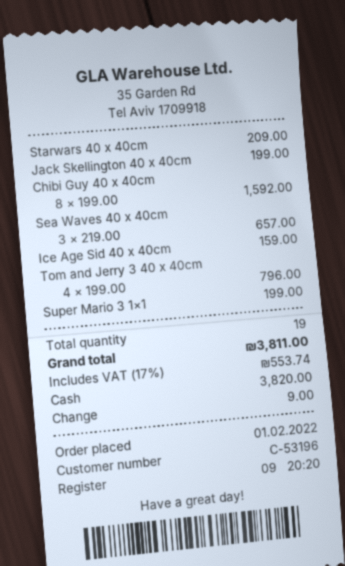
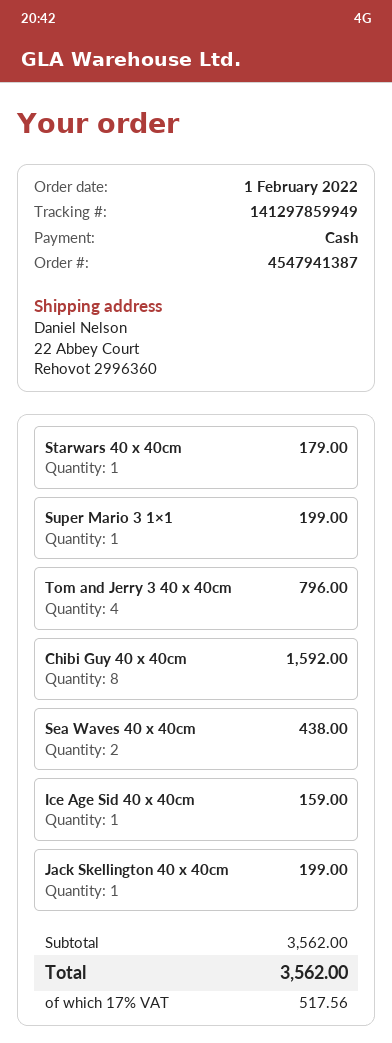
Starwars 40 x 40cm: 1 for 209.00 -> 1 for 179.00
Sea Waves 40 x 40cm: 3 for 657.00 -> 2 for 438.00
tax: 17% = 553.74 -> 17% = 517.56
total: 3811.00 -> 3562.00

